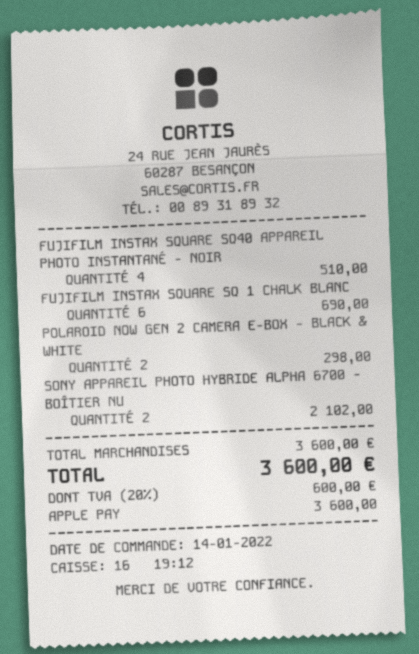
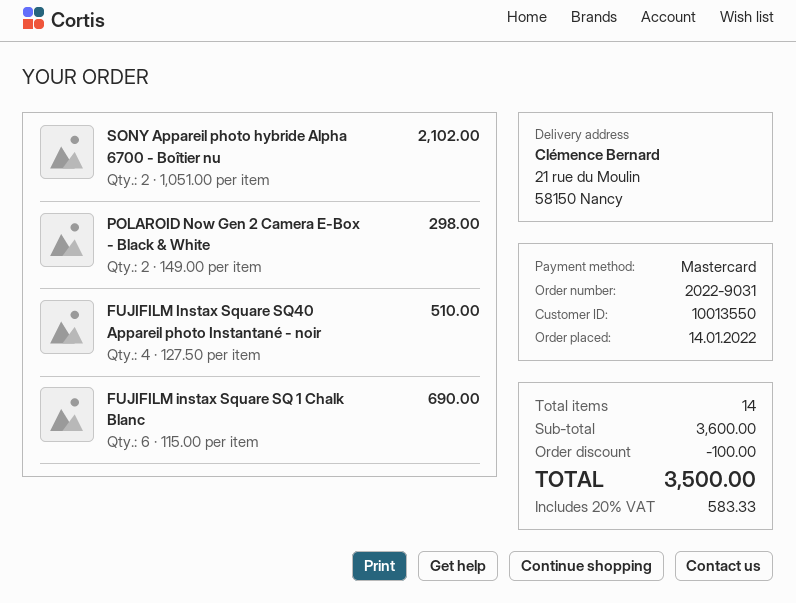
payment method: Apple Pay -> Mastercard
discount: none -> 100.00
tax: 20% = 600.00 -> 20% = 583.33
total: 3600.00 -> 3500.00

